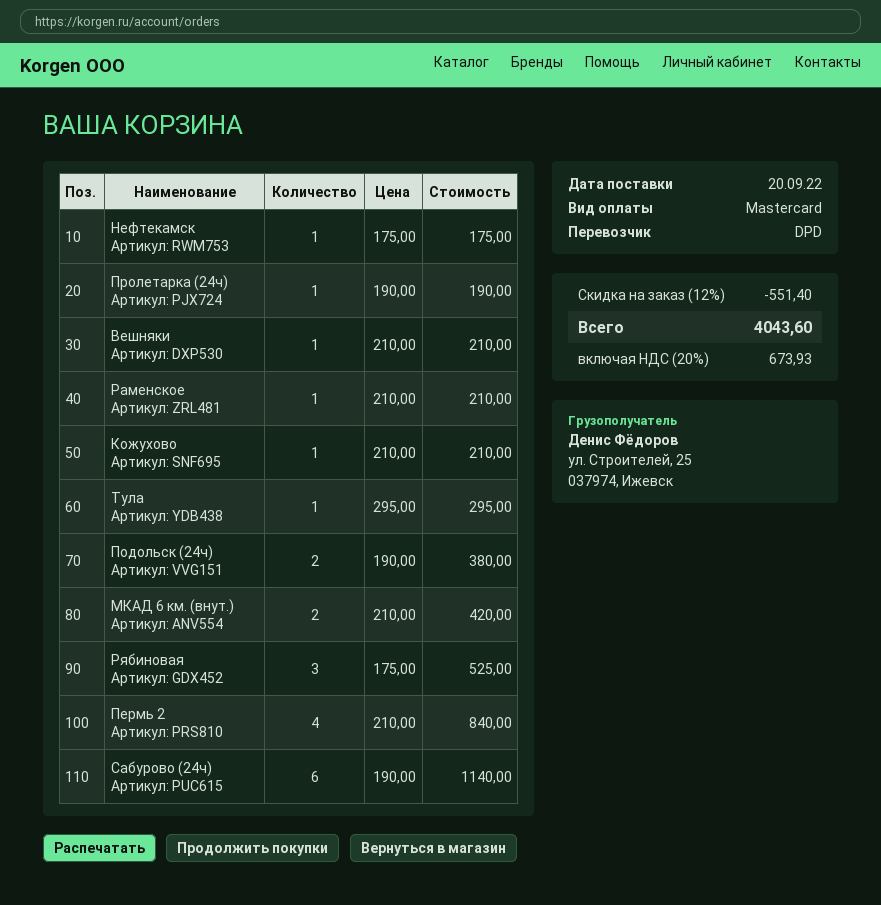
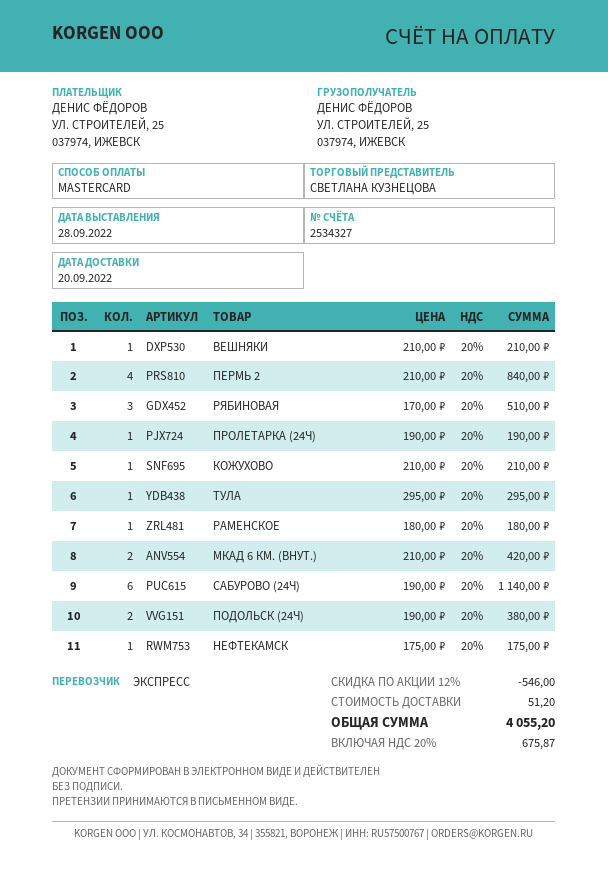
shipping method: DPD -> express
Раменское: 1 x 210.00 = 210.00 -> 1 x 180.00 = 180.00
Рябиновая: 3 x 175.00 = 525.00 -> 3 x 170.00 = 510.00
discount: 12% = 551.40 -> 12% = 546.00
shipping: none -> 51.20
tax: 20% = 673.93 -> 20% = 675.87
total: 4043.60 -> 4055.20

